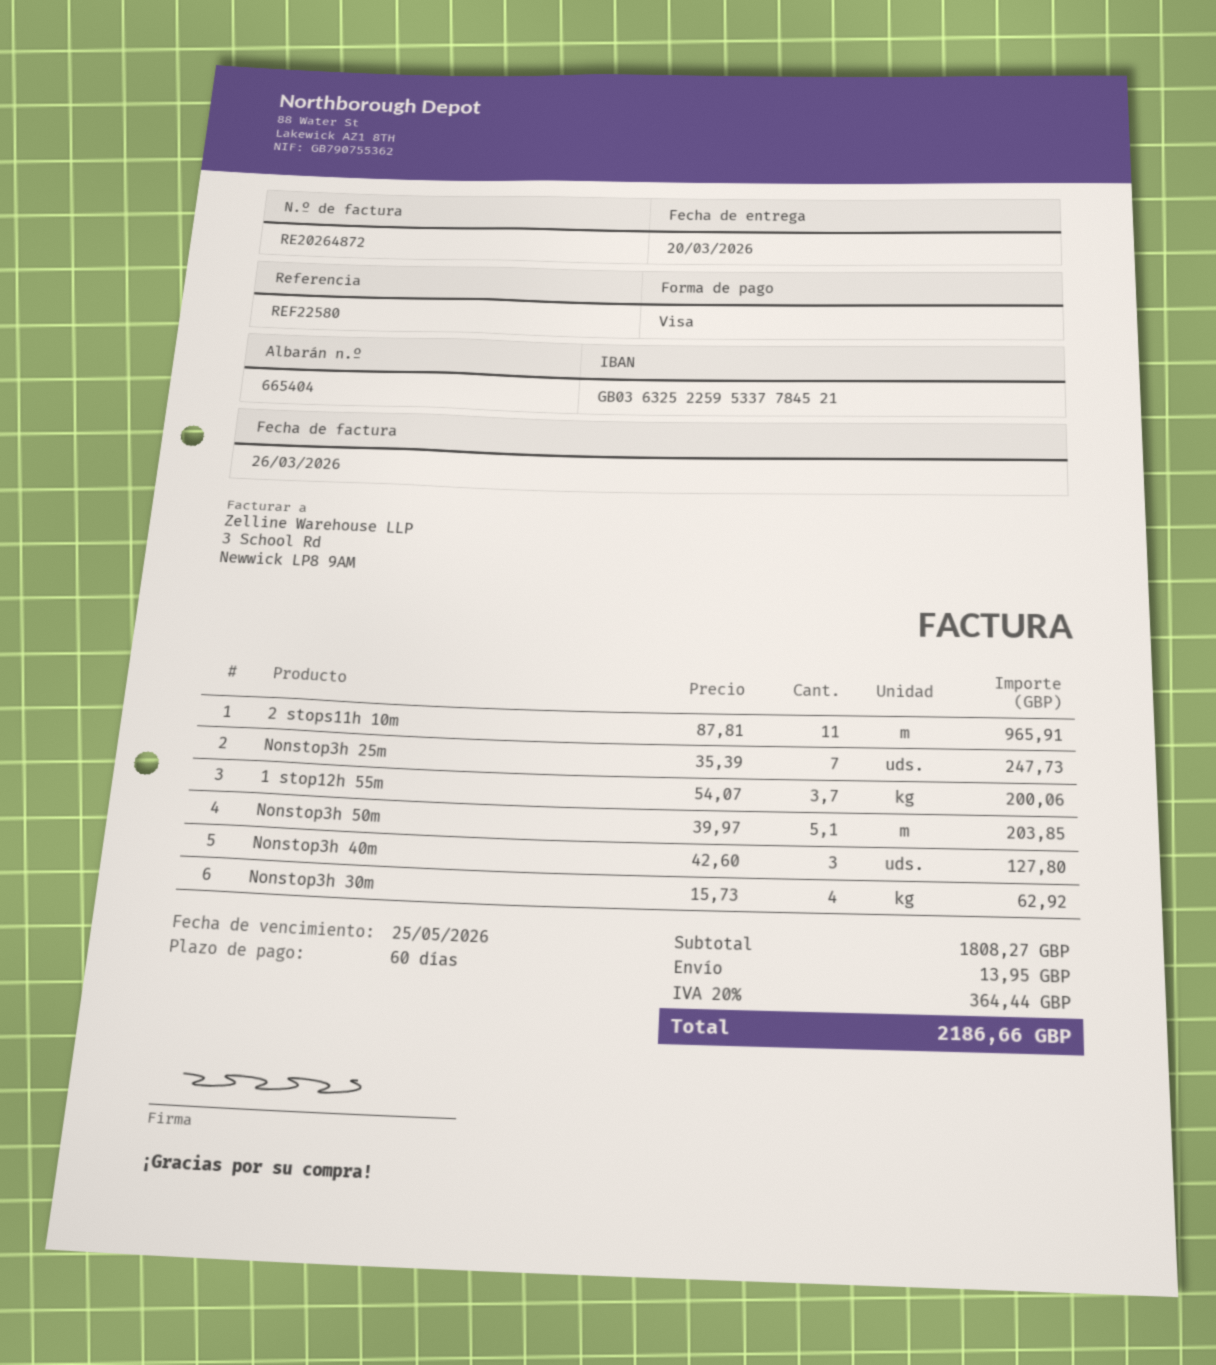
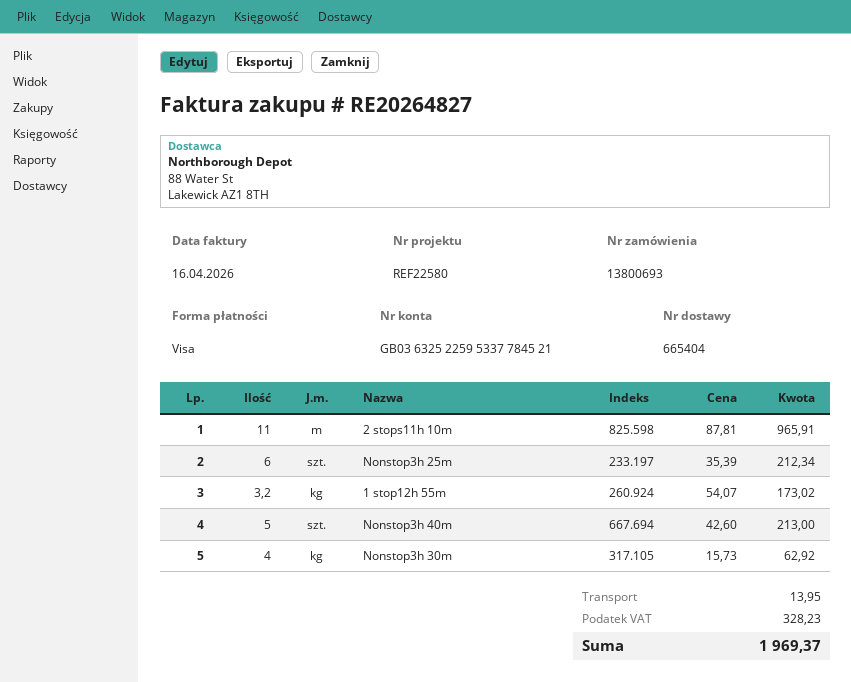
invoice number: RE20264872 -> RE20264827
invoice date: 2026-03-26 -> 2026-04-16
Nonstop3h 25m: 7 x 35.39 = 247.73 -> 6 x 35.39 = 212.34
1 stop12h 55m: 3.7 x 54.07 = 200.06 -> 3.2 x 54.07 = 173.02
Nonstop3h 50m: 5.1 x 39.97 = 203.85 -> none
Nonstop3h 40m: 3 x 42.60 = 127.80 -> 5 x 42.60 = 213.00
tax: 364.44 -> 328.23
total: 2186.66 -> 1969.37

